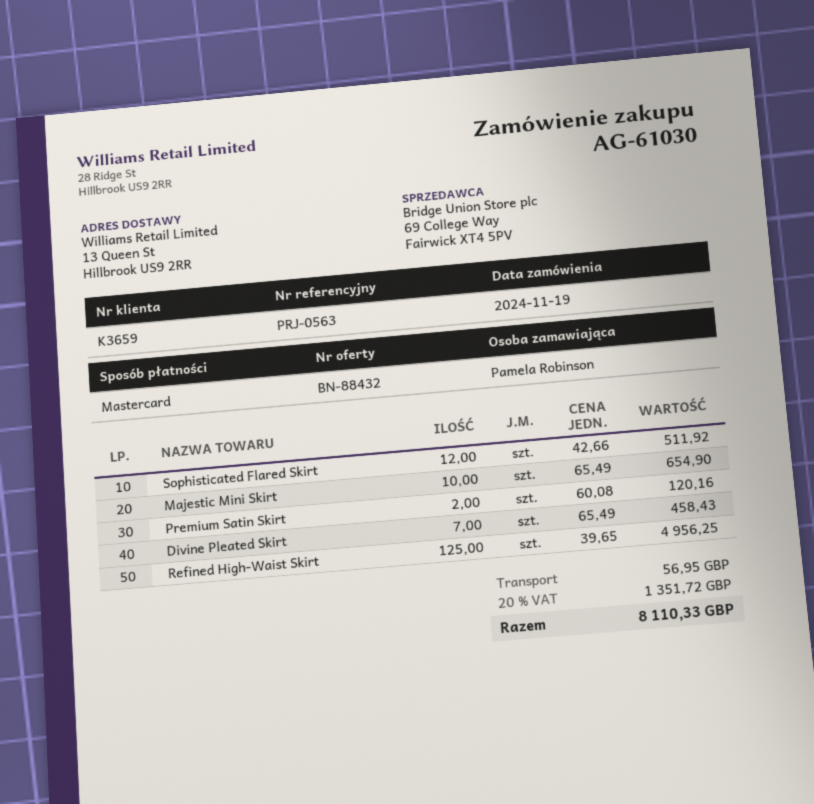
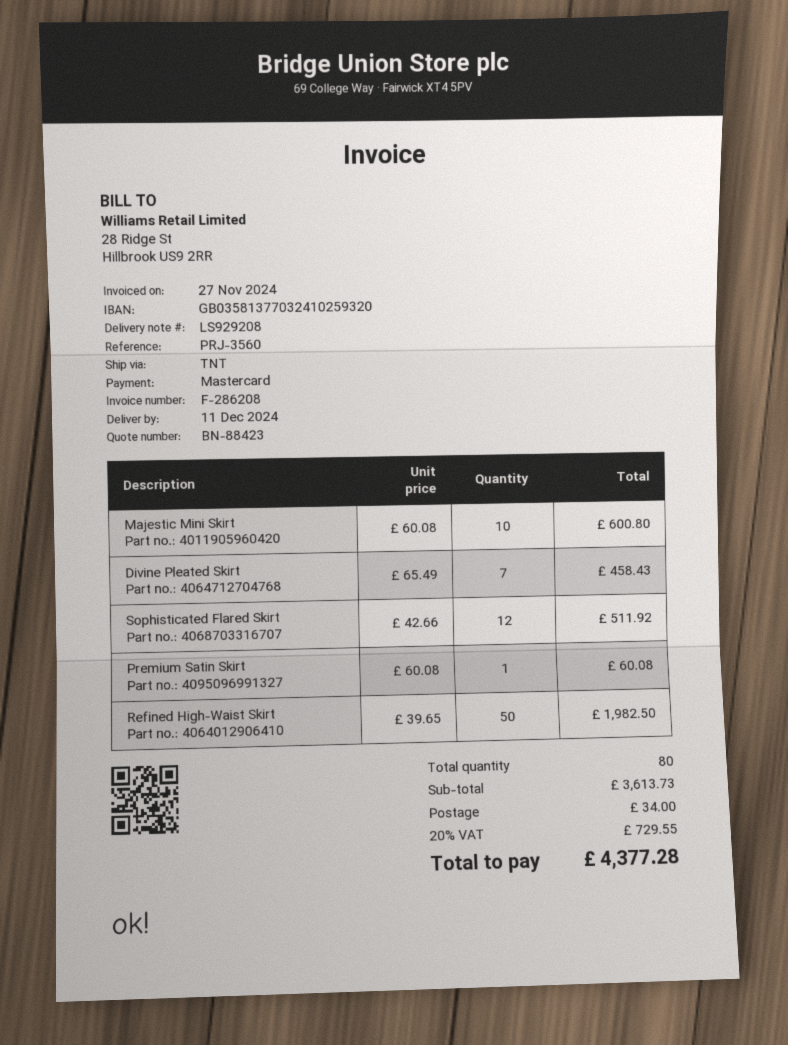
quote number: BN-88432 -> BN-88423
reference: PRJ-0563 -> PRJ-3560
Majestic Mini Skirt: 10 x 65.49 = 654.90 -> 10 x 60.08 = 600.80
Premium Satin Skirt: 2 x 60.08 = 120.16 -> 1 x 60.08 = 60.08
Refined High-Waist Skirt: 125 x 39.65 = 4956.25 -> 50 x 39.65 = 1982.50
shipping: 56.95 -> 34.00
tax: 20% = 1351.72 -> 20% = 729.55
total: 8110.33 -> 4377.28

